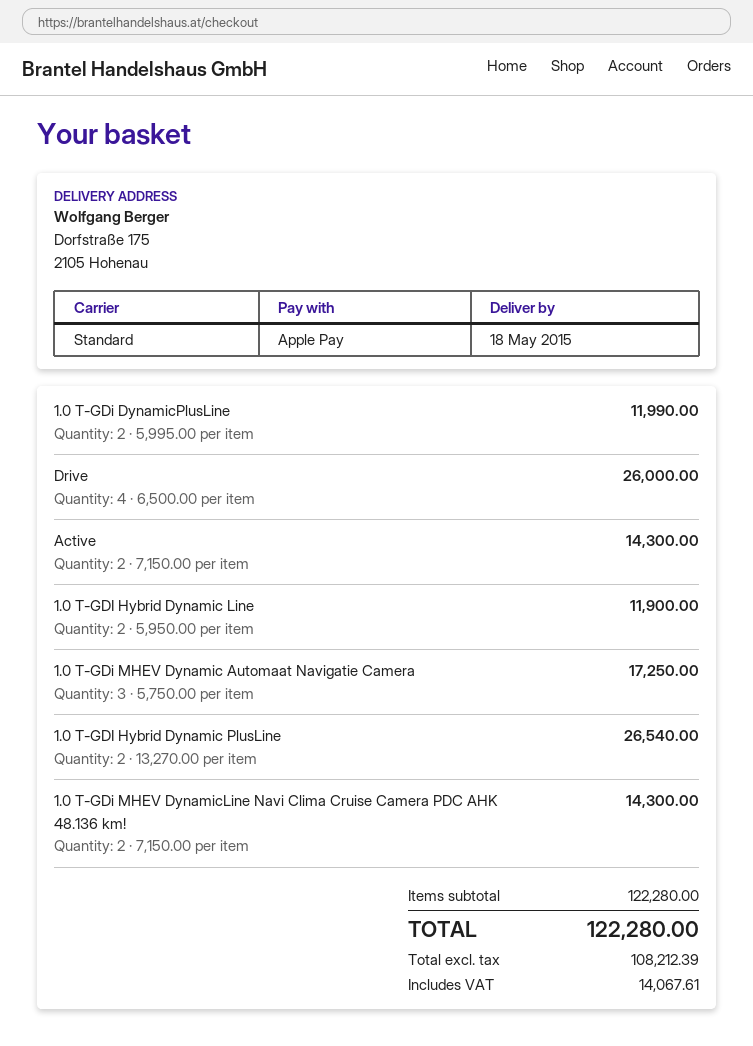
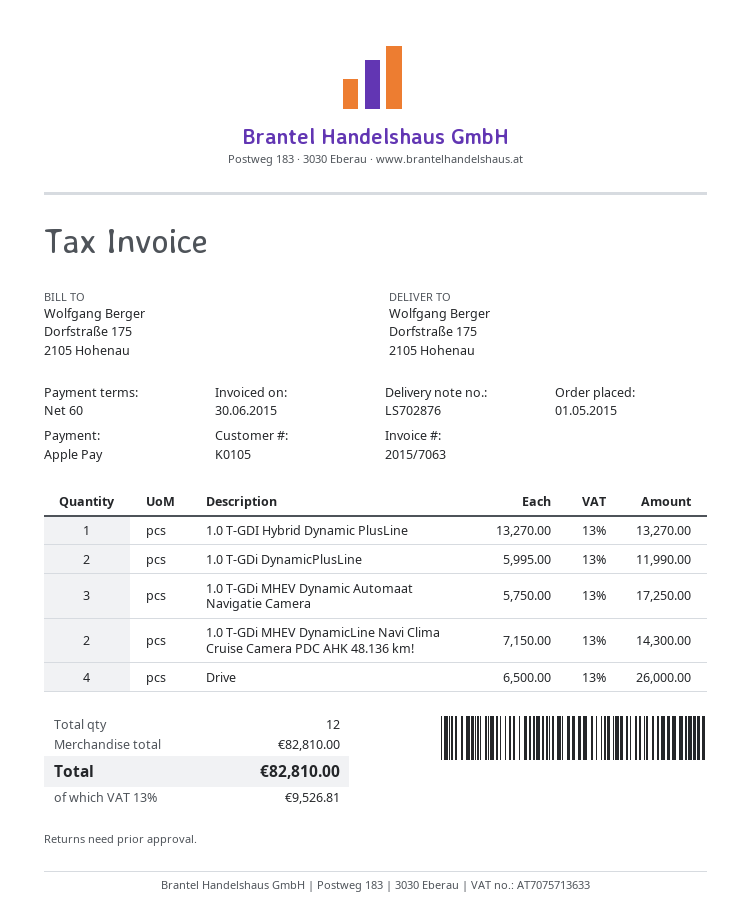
Active: 2 x 7150.00 = 14300.00 -> none
1.0 T-GDI Hybrid Dynamic Line: 2 x 5950.00 = 11900.00 -> none
1.0 T-GDI Hybrid Dynamic PlusLine: 2 x 13270.00 = 26540.00 -> 1 x 13270.00 = 13270.00
subtotal: 122280.00 -> 82810.00
tax: 14067.61 -> 9526.81
total: 122280.00 -> 82810.00

